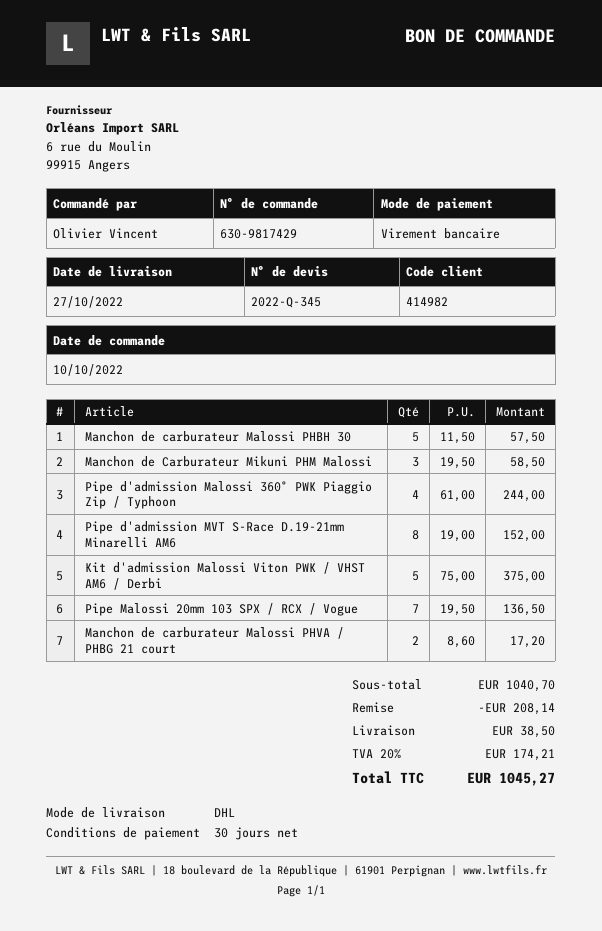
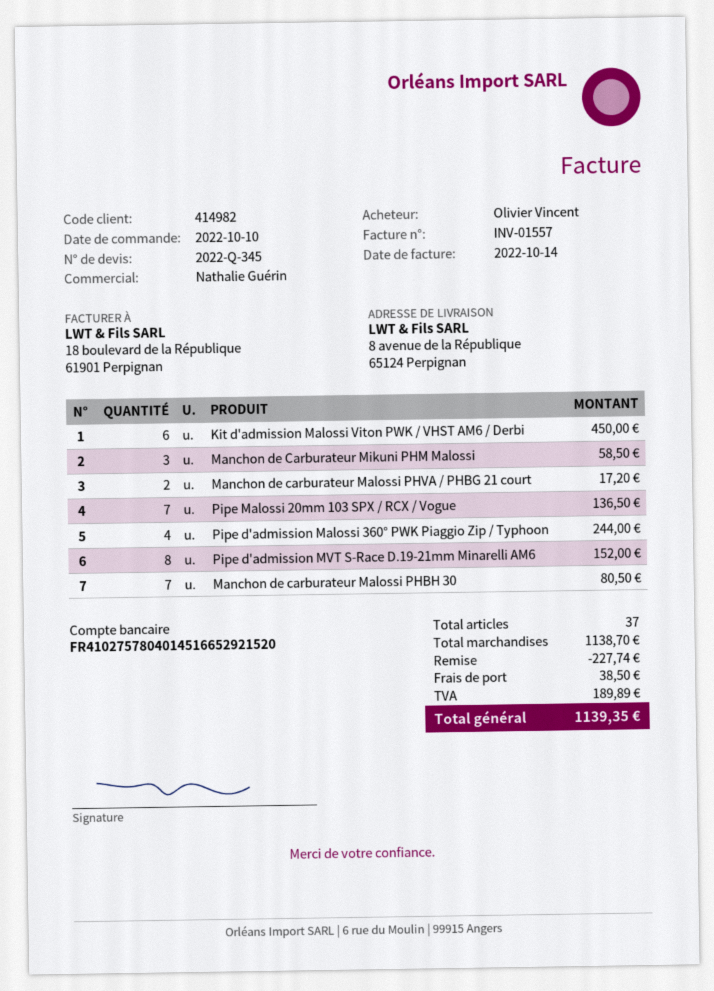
Manchon de carburateur Malossi PHBH 30: 5 for 57.50 -> 7 for 80.50
Kit d'admission Malossi Viton PWK / VHST AM6 / Derbi: 5 for 375.00 -> 6 for 450.00
subtotal: 1040.70 -> 1138.70
discount: 208.14 -> 227.74
tax: 174.21 -> 189.89
total: 1045.27 -> 1139.35

